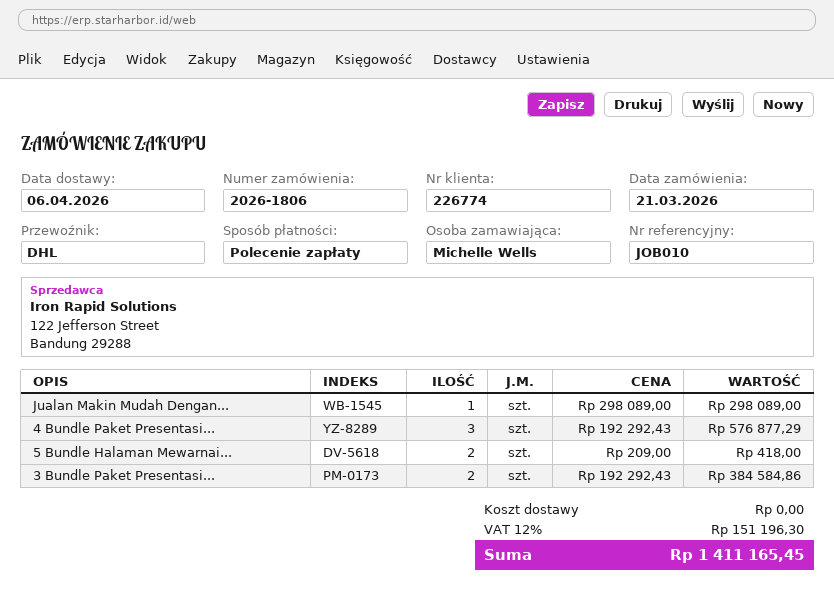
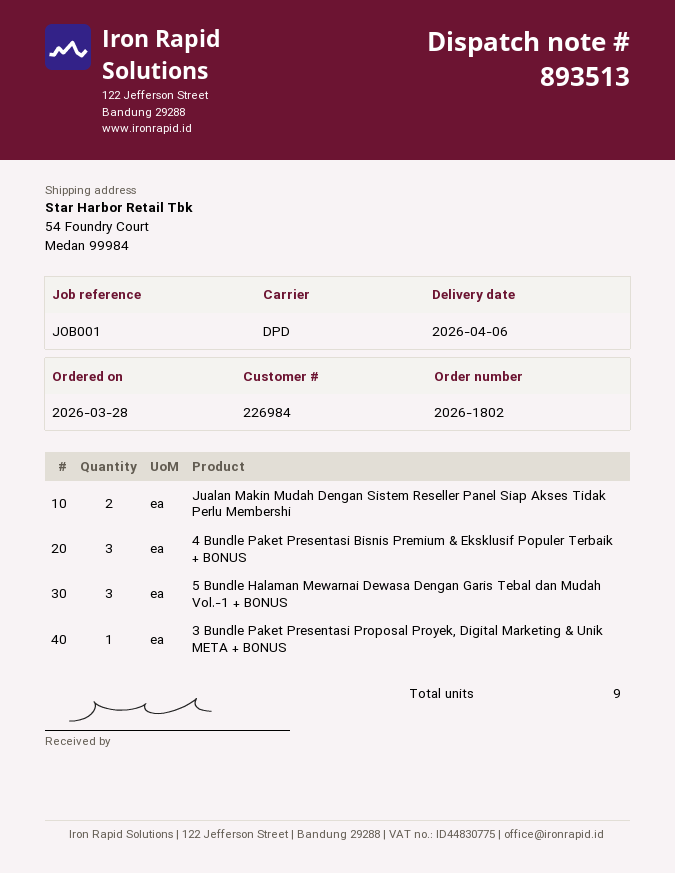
order number: 2026-1806 -> 2026-1802
order date: 2026-03-21 -> 2026-03-28
customer number: 226774 -> 226984
reference: JOB010 -> JOB001
shipping method: DHL -> DPD
Jualan Makin Mudah Dengan...: 1 -> 2
5 Bundle Halaman Mewarnai...: 2 -> 3
3 Bundle Paket Presentasi...: 2 -> 1

